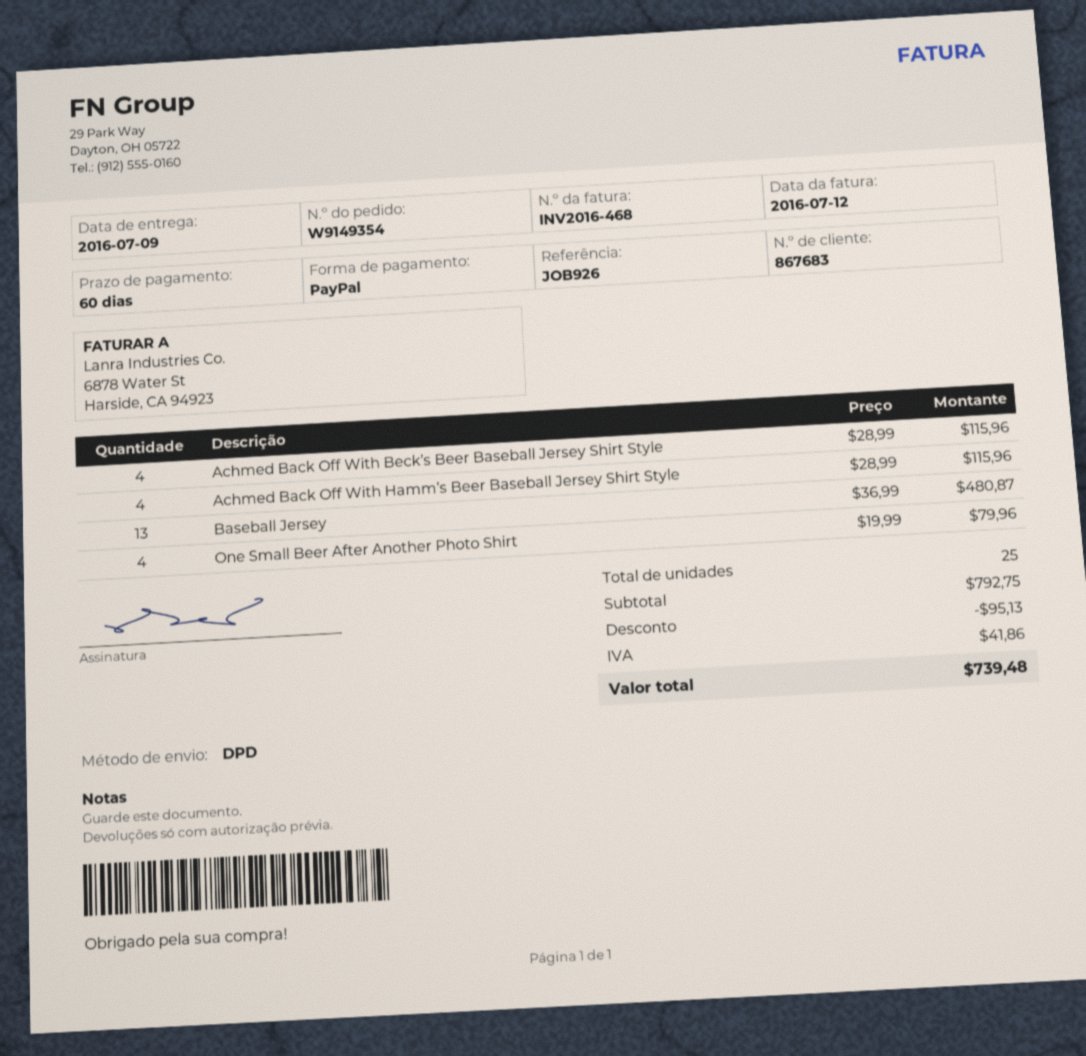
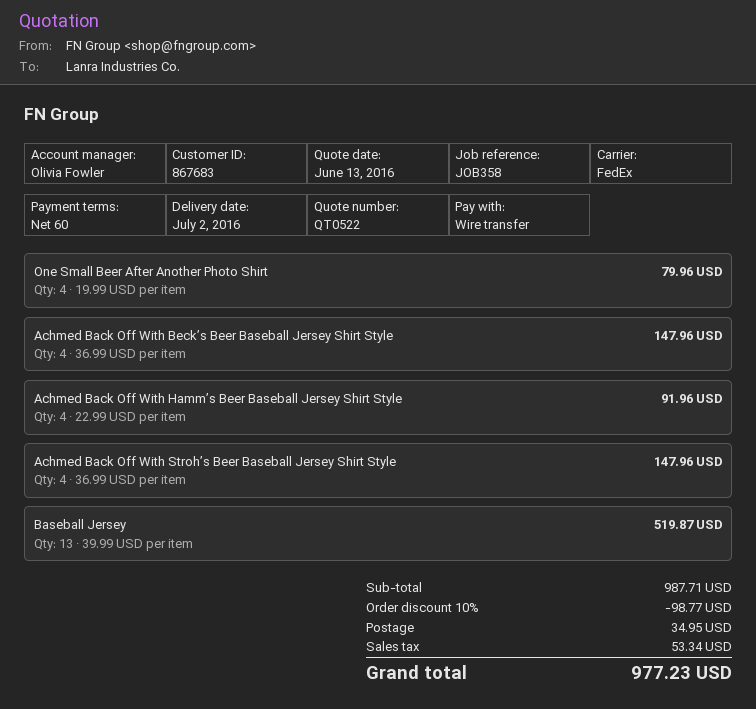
delivery date: 2016-07-09 -> 2016-07-02
reference: JOB926 -> JOB358
payment method: PayPal -> bank transfer
shipping method: DPD -> FedEx
Achmed Back Off With Beck’s Beer Baseball Jersey Shirt Style: 4 x 28.99 = 115.96 -> 4 x 36.99 = 147.96
Achmed Back Off With Hamm’s Beer Baseball Jersey Shirt Style: 4 x 28.99 = 115.96 -> 4 x 22.99 = 91.96
Baseball Jersey: 13 x 36.99 = 480.87 -> 13 x 39.99 = 519.87
Achmed Back Off With Stroh’s Beer Baseball Jersey Shirt Style: none -> 4 x 36.99 = 147.96
subtotal: 792.75 -> 987.71
discount: 95.13 -> 98.77
shipping: none -> 34.95
tax: 41.86 -> 53.34
total: 739.48 -> 977.23

